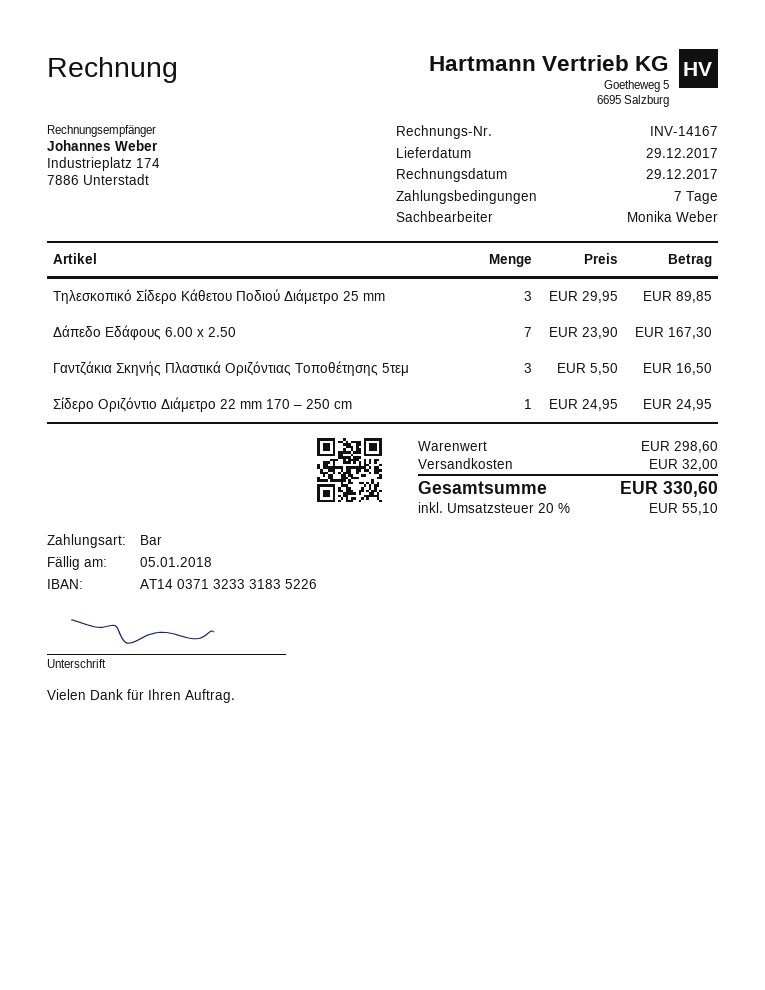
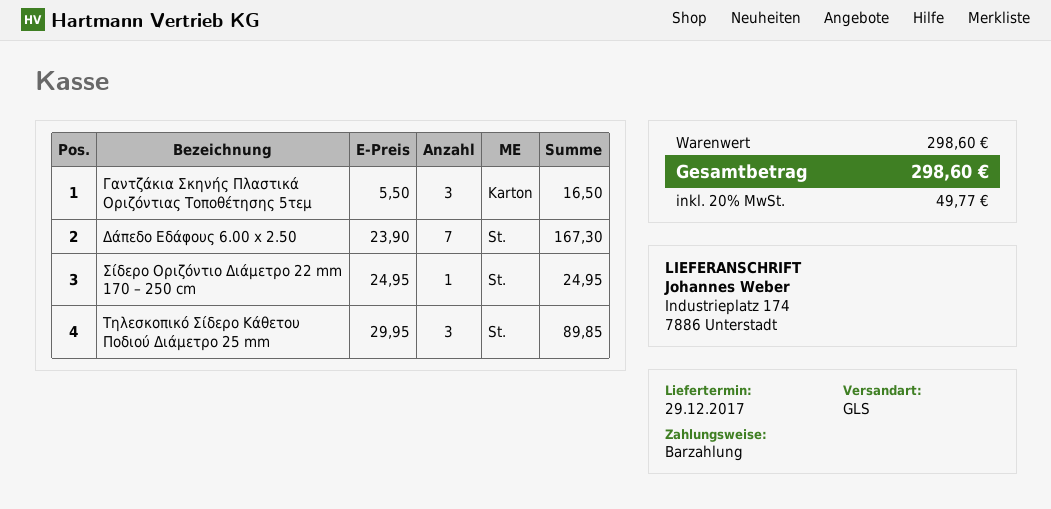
shipping: 32.00 -> none
tax: 20% = 55.10 -> 20% = 49.77
total: 330.60 -> 298.60

